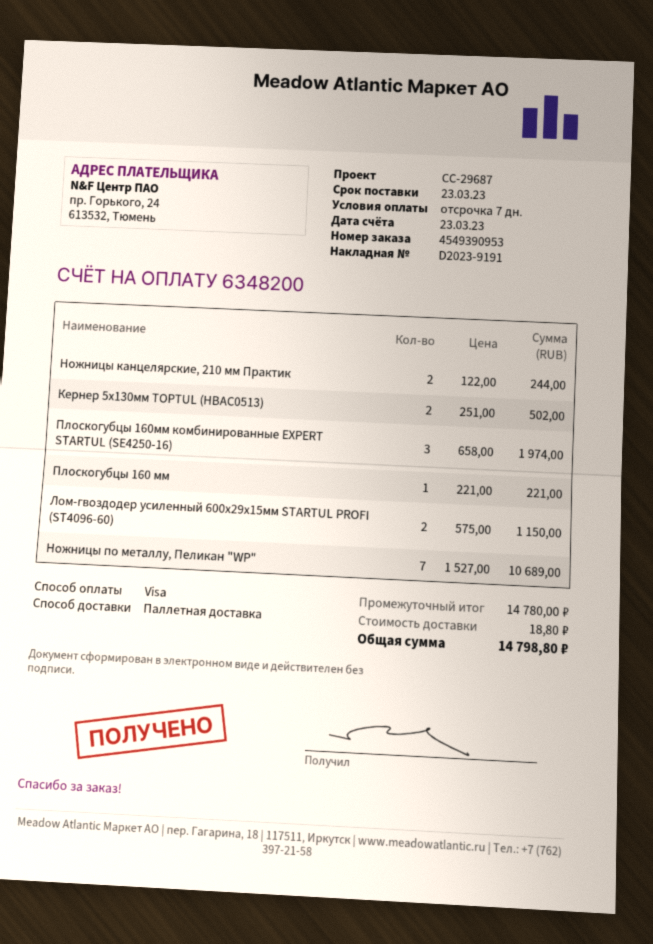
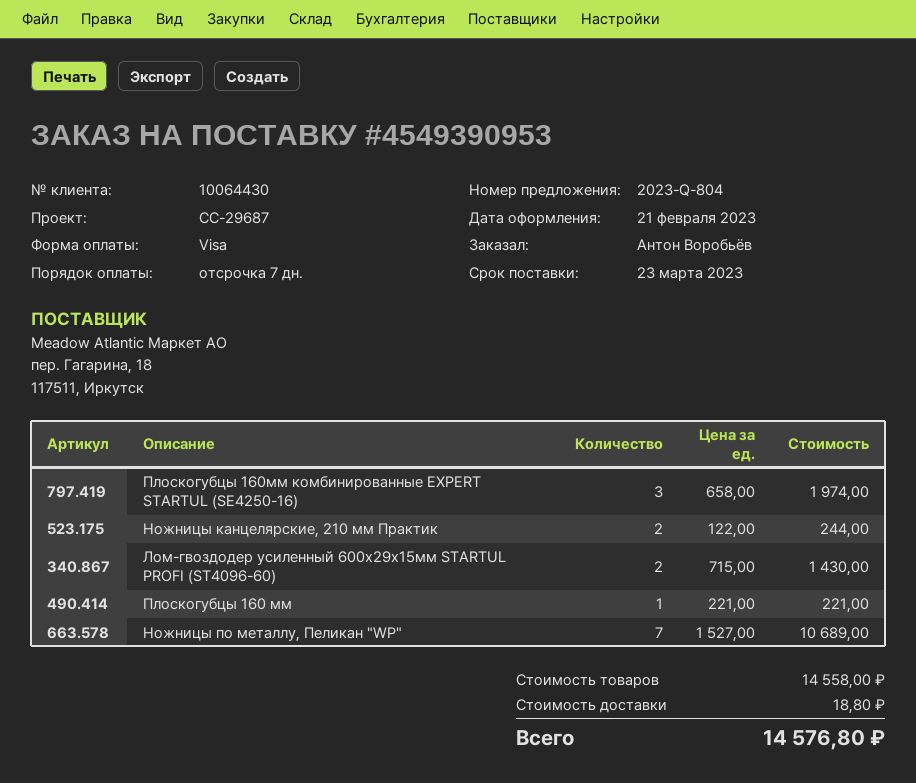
Кернер 5х130мм TOPTUL (HBAC0513): 2 x 251.00 = 502.00 -> none
Лом-гвоздодер усиленный 600x29х15мм STARTUL PROFI (ST4096-60): 2 x 575.00 = 1150.00 -> 2 x 715.00 = 1430.00
subtotal: 14780.00 -> 14558.00
total: 14798.80 -> 14576.80

